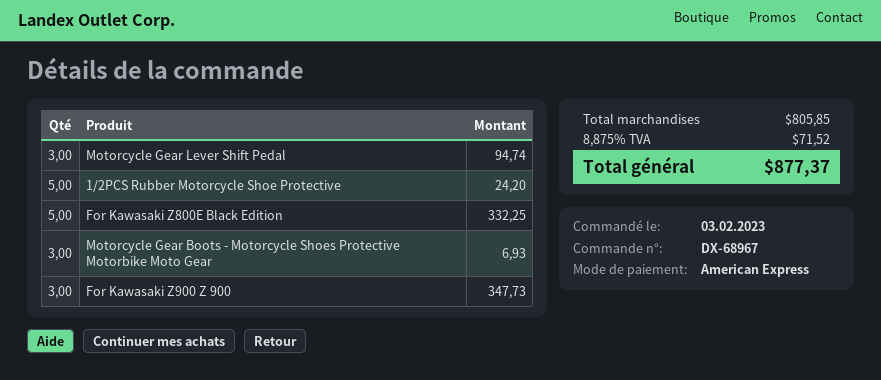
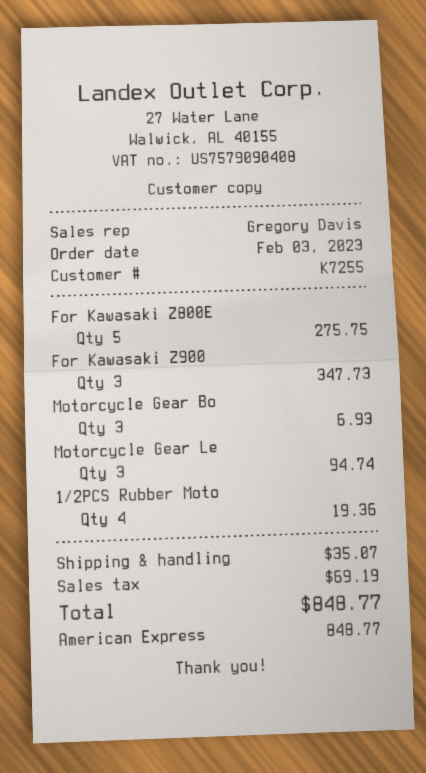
1/2PCS Rubber Motorcycle Shoe Protective: 5 for 24.20 -> 4 for 19.36
For Kawasaki Z800E Black Edition: 5 for 332.25 -> 5 for 275.75
shipping: none -> 35.07
tax: 71.52 -> 69.19
total: 877.37 -> 848.77

